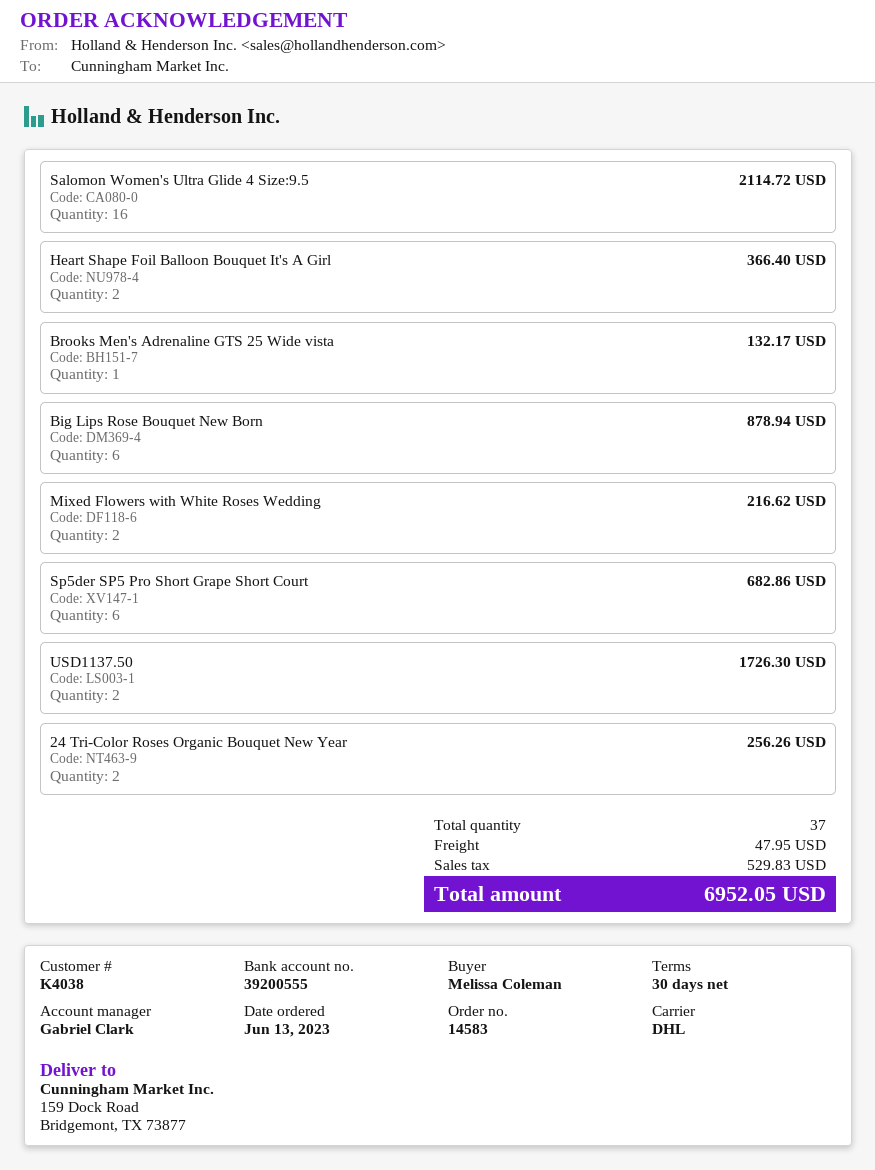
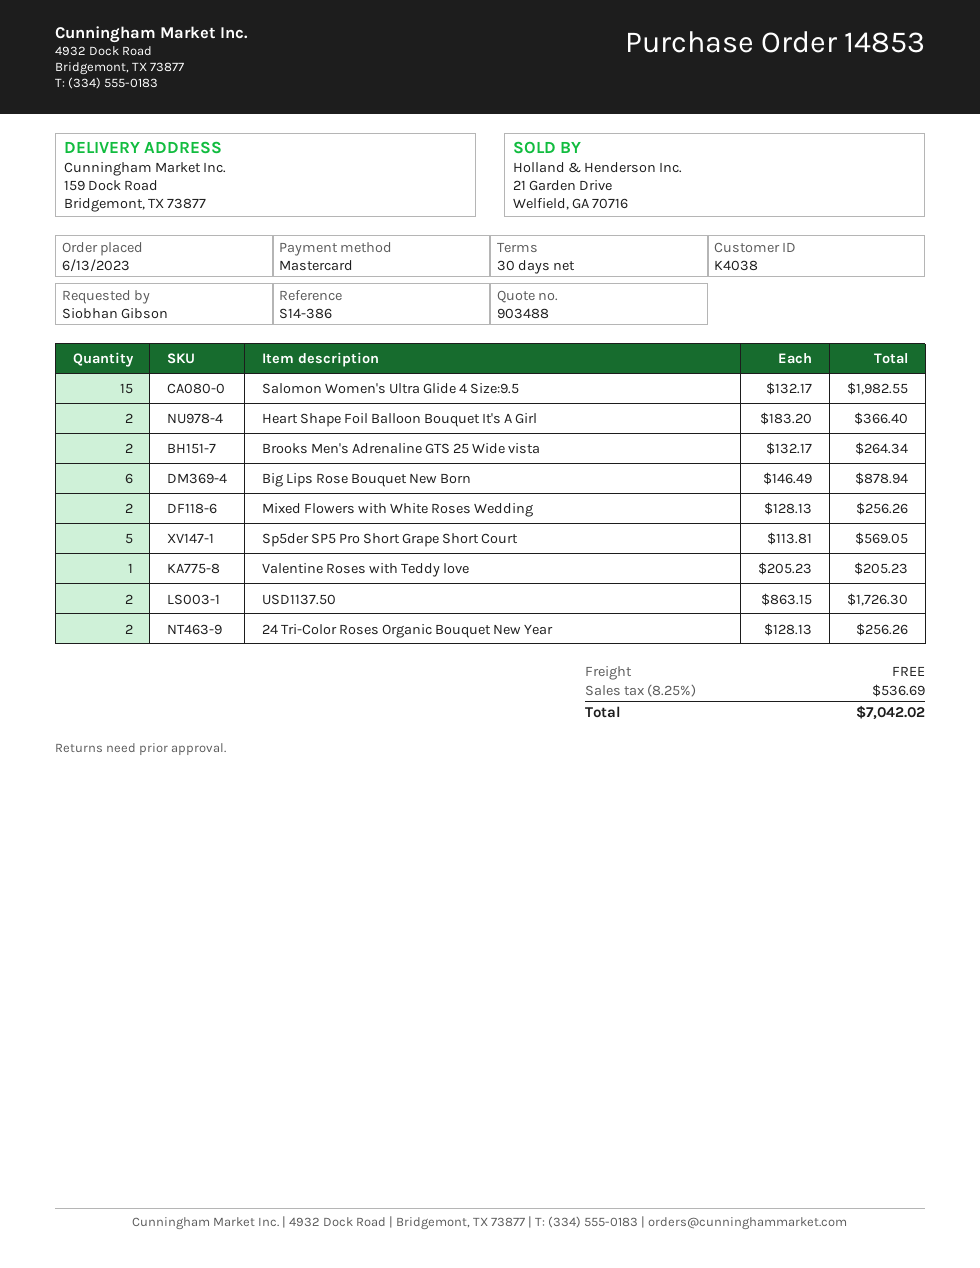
order number: 14583 -> 14853
ordered by: Melissa Coleman -> Siobhan Gibson
Salomon Women's Ultra Glide 4 Size:9.5: 16 for 2114.72 -> 15 for 1982.55
Brooks Men's Adrenaline GTS 25 Wide vista: 1 for 132.17 -> 2 for 264.34
Mixed Flowers with White Roses Wedding: 2 for 216.62 -> 2 for 256.26
Sp5der SP5 Pro Short Grape Short Court: 6 for 682.86 -> 5 for 569.05
Valentine Roses with Teddy love: none -> 1 for 205.23
shipping: 47.95 -> 0.00
tax: 529.83 -> 536.69
total: 6952.05 -> 7042.02

